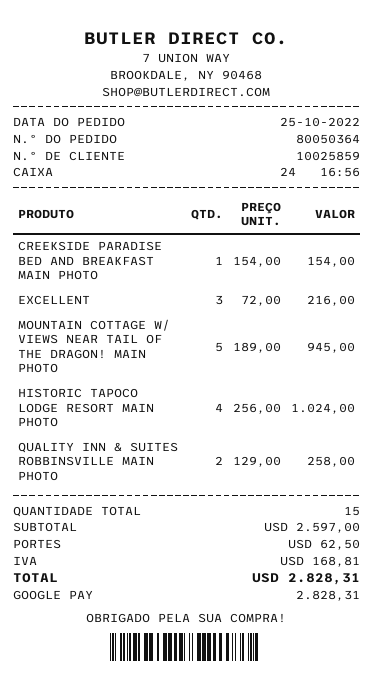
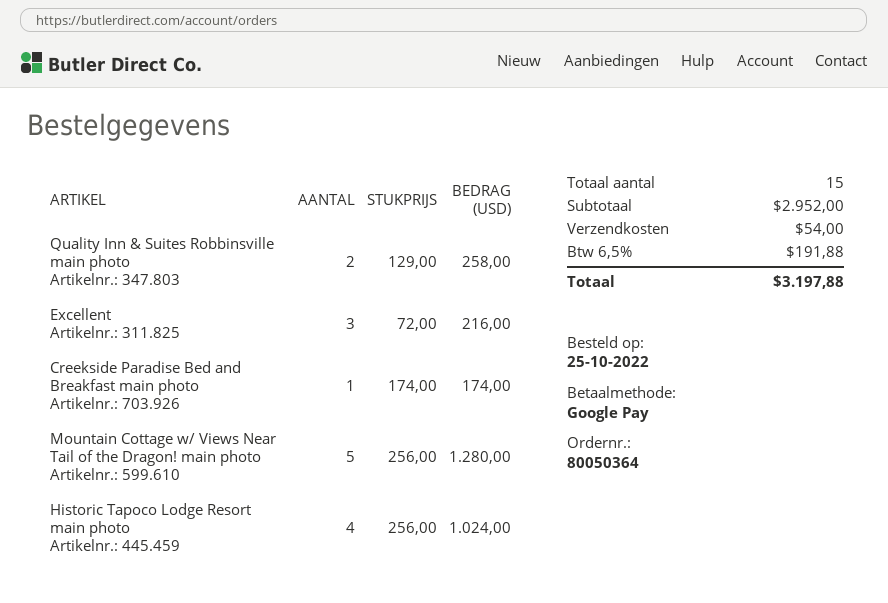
CREEKSIDE PARADISE BED AND BREAKFAST MAIN PHOTO: 1 x 154.00 = 154.00 -> 1 x 174.00 = 174.00
MOUNTAIN COTTAGE W/ VIEWS NEAR TAIL OF THE DRAGON! MAIN PHOTO: 5 x 189.00 = 945.00 -> 5 x 256.00 = 1280.00
subtotal: 2597.00 -> 2952.00
shipping: 62.50 -> 54.00
tax: 168.81 -> 191.88
total: 2828.31 -> 3197.88

